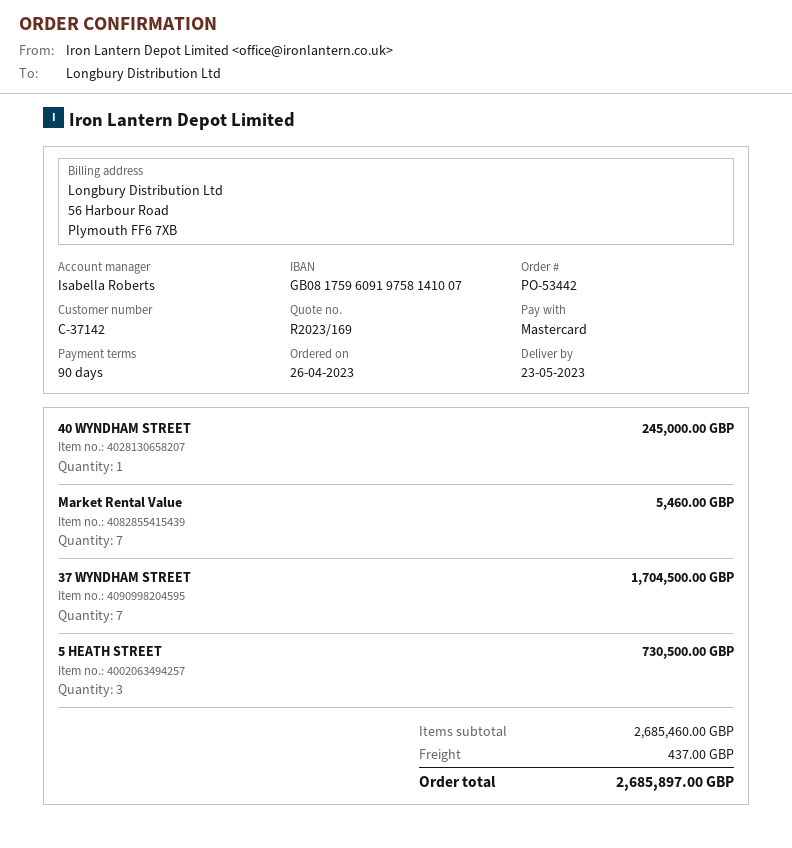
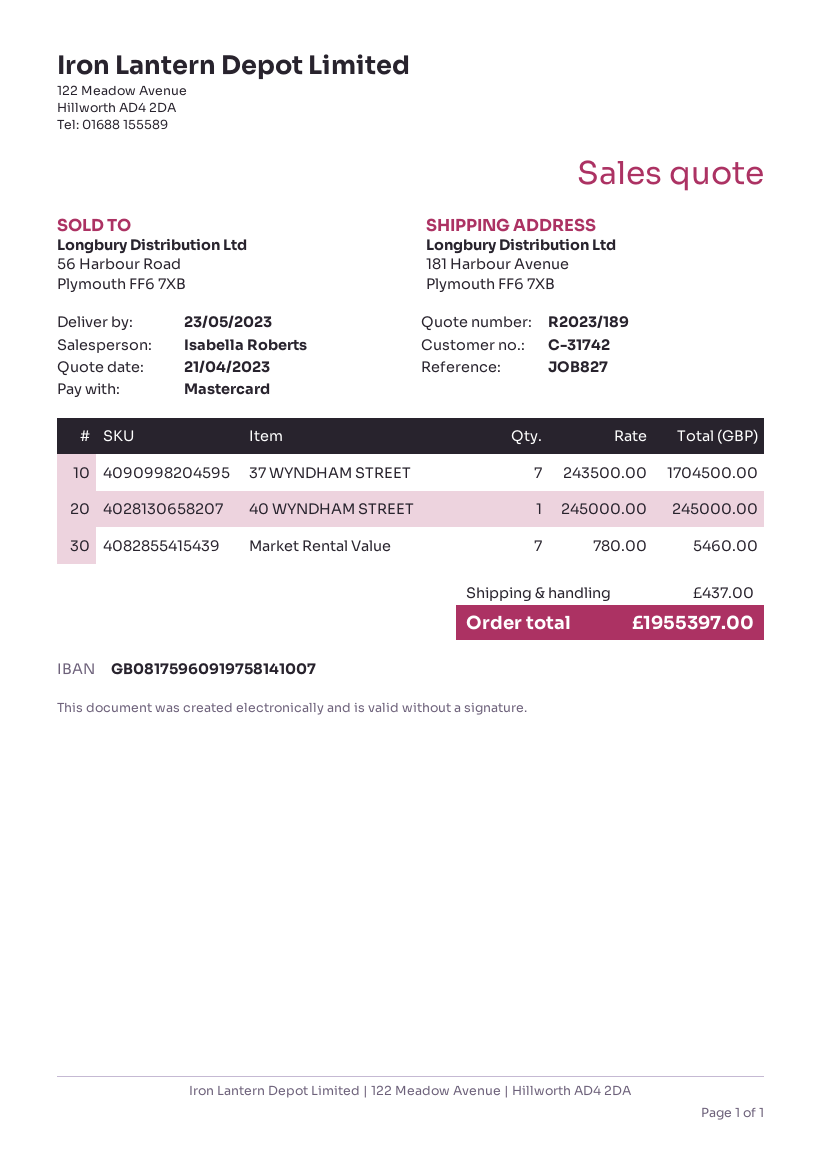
quote number: R2023/169 -> R2023/189
customer number: C-37142 -> C-31742
5 HEATH STREET: 3 for 730500.00 -> none
total: 2685897.00 -> 1955397.00

